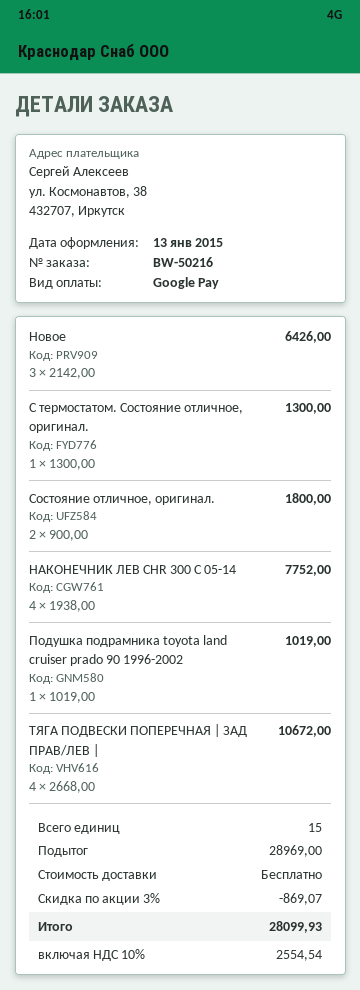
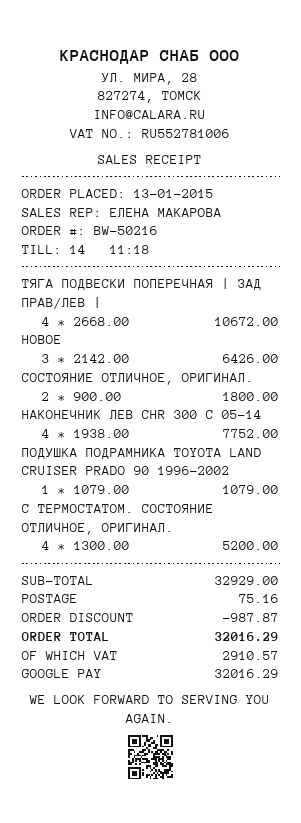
С термостатом. Состояние отличное, оригинал.: 1 x 1300.00 = 1300.00 -> 4 x 1300.00 = 5200.00
Подушка подрамника toyota land cruiser prado 90 1996-2002: 1 x 1019.00 = 1019.00 -> 1 x 1079.00 = 1079.00
subtotal: 28969.00 -> 32929.00
discount: 869.07 -> 987.87
shipping: 0.00 -> 75.16
tax: 2554.54 -> 2910.57
total: 28099.93 -> 32016.29

